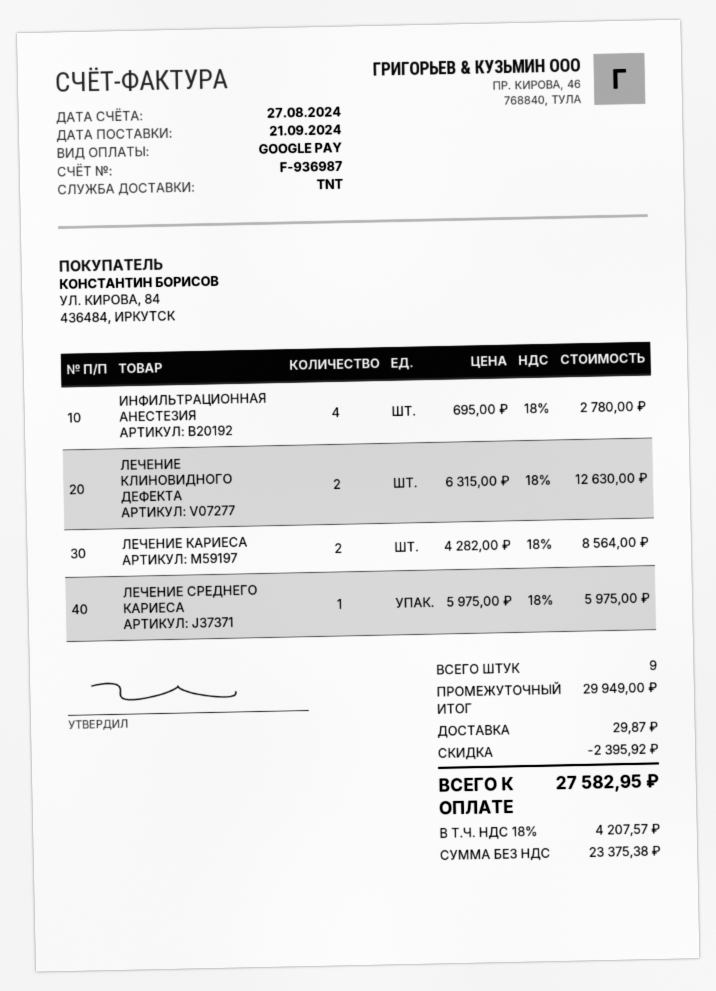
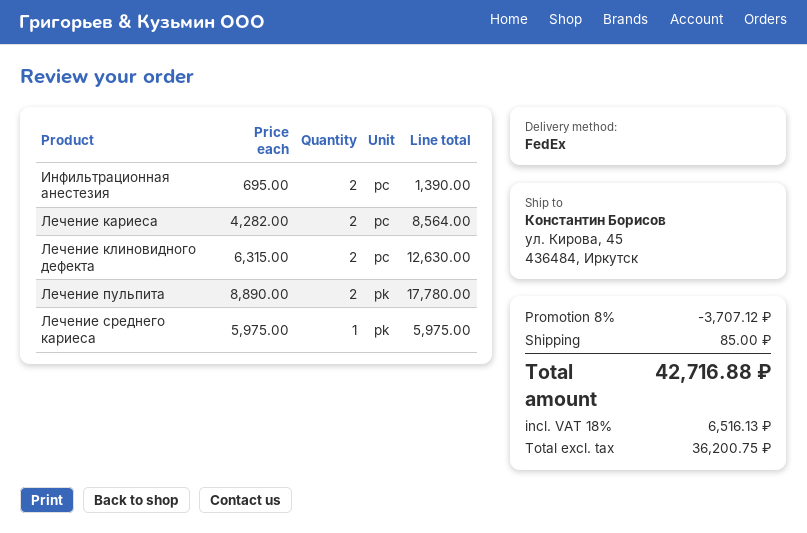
shipping method: TNT -> FedEx
ИНФИЛЬТРАЦИОННАЯ АНЕСТЕЗИЯ: 4 x 695.00 = 2780.00 -> 2 x 695.00 = 1390.00
Лечение пульпита: none -> 2 x 8890.00 = 17780.00
discount: 2395.92 -> 3707.12
shipping: 29.87 -> 85.00
net: 23375.38 -> 36200.75
tax: 18% = 4207.57 -> 18% = 6516.13
total: 27582.95 -> 42716.88

